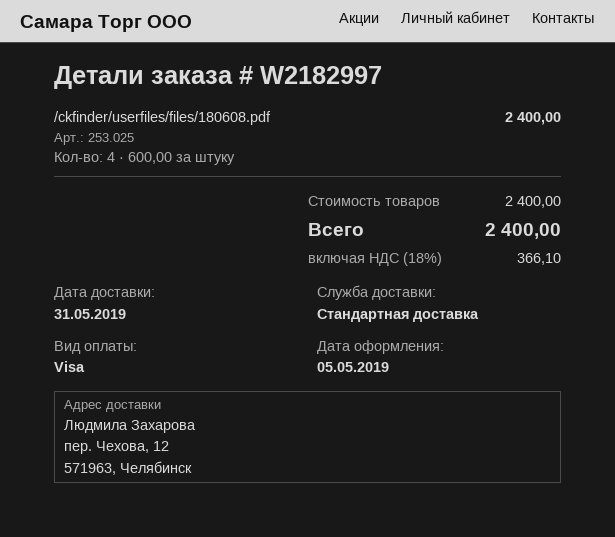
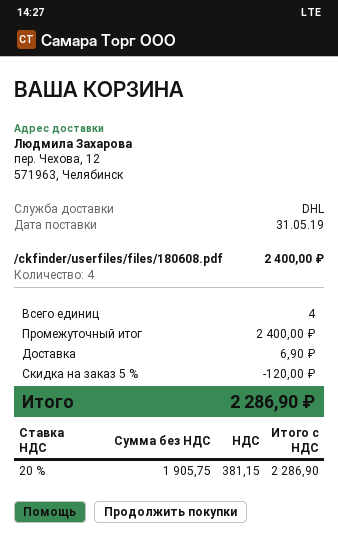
shipping method: standard -> DHL
discount: none -> 5% = 120.00
shipping: none -> 6.90
tax: 18% = 366.10 -> 20% = 381.15
total: 2400.00 -> 2286.90

